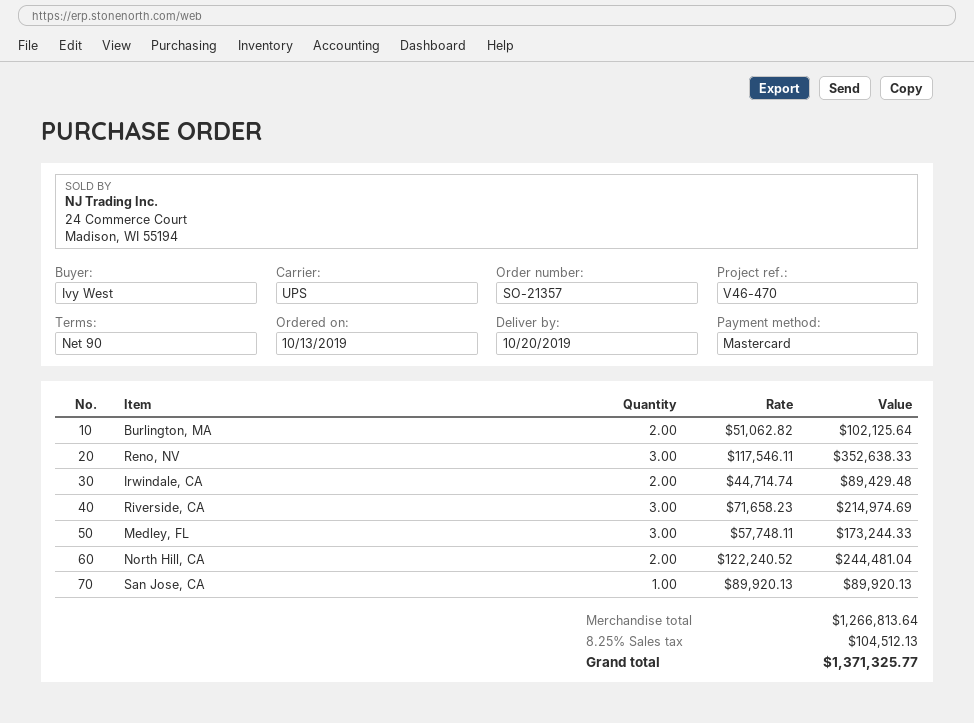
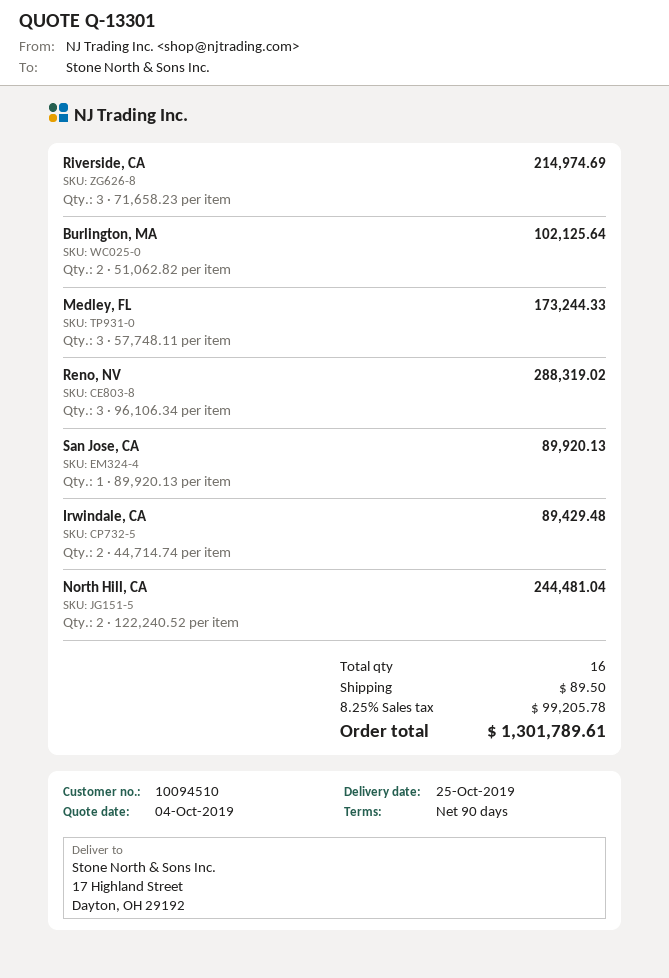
delivery date: 2019-10-20 -> 2019-10-25
Reno, NV: 3 x 117546.11 = 352638.33 -> 3 x 96106.34 = 288319.02
shipping: none -> 89.50
tax: 8.25% = 104512.13 -> 8.25% = 99205.78
total: 1371325.77 -> 1301789.61

